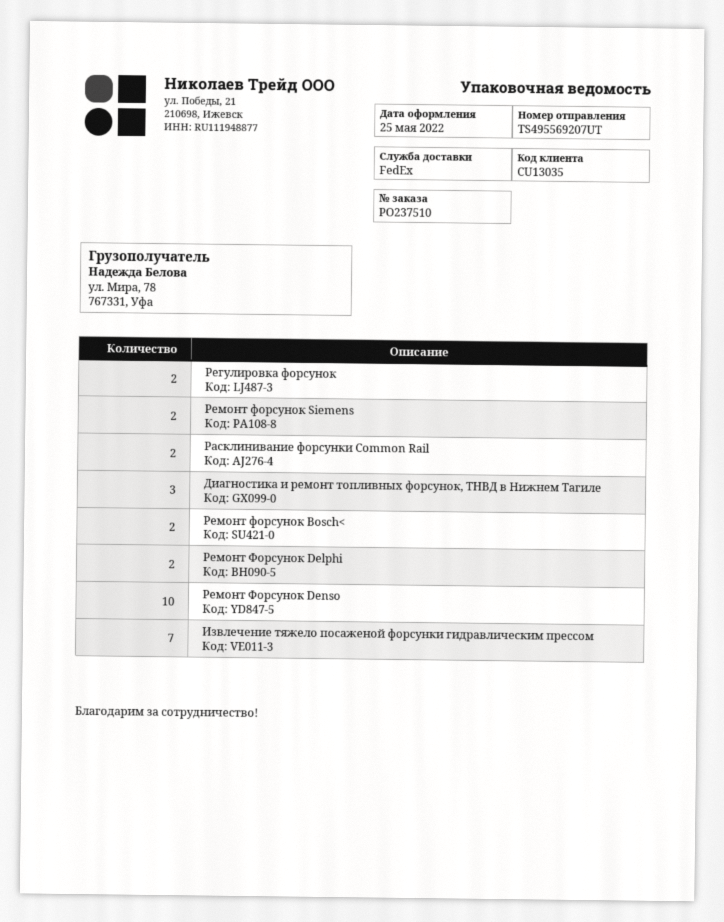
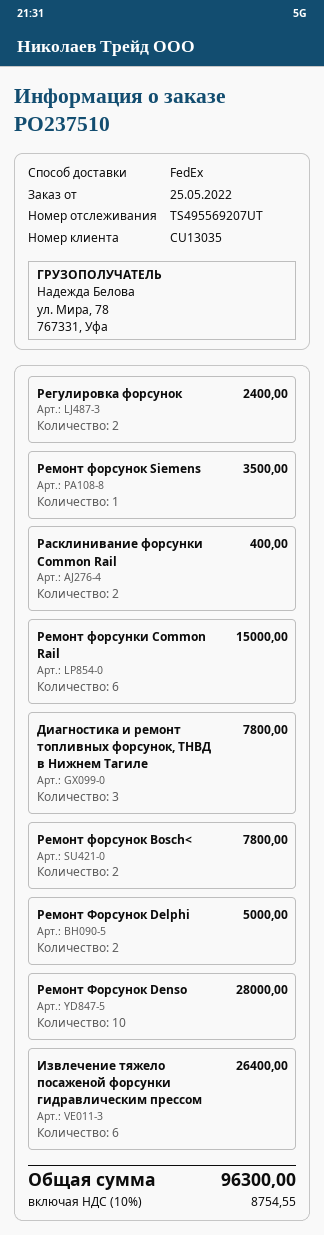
Ремонт форсунок Siemens: 2 -> 1
Извлечение тяжело посаженой форсунки гидравлическим прессом: 7 -> 6
Ремонт форсунки Common Rail: none -> 6

